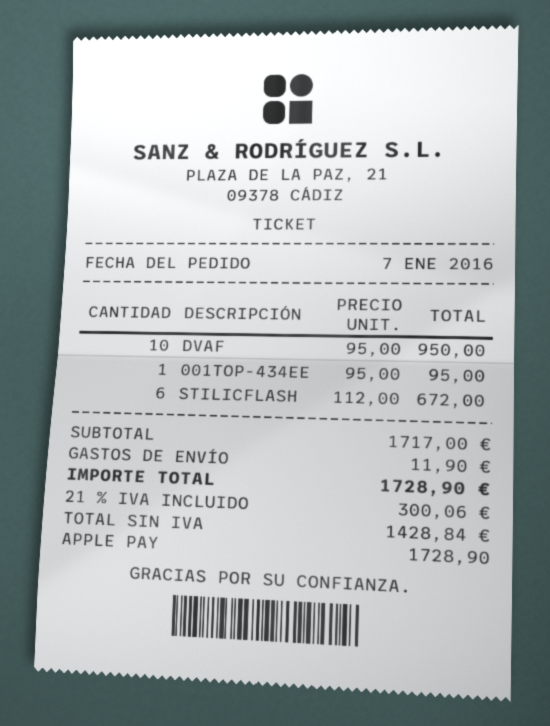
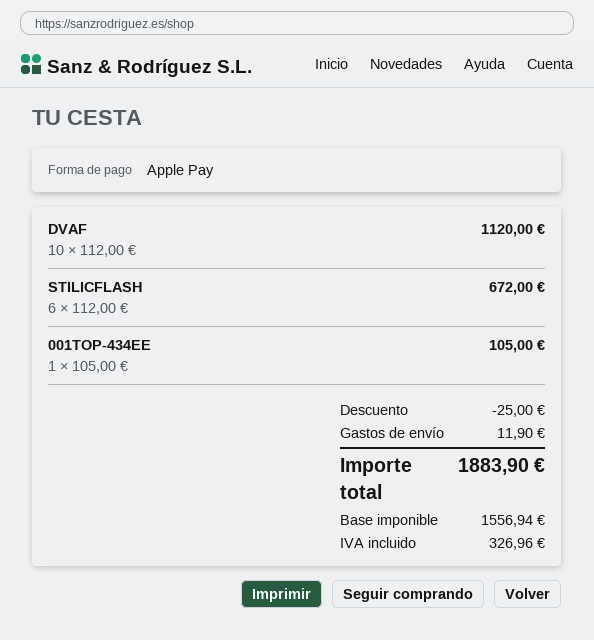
DVAF: 10 x 95.00 = 950.00 -> 10 x 112.00 = 1120.00
001TOP-434EE: 1 x 95.00 = 95.00 -> 1 x 105.00 = 105.00
discount: none -> 25.00
net: 1428.84 -> 1556.94
tax: 300.06 -> 326.96
total: 1728.90 -> 1883.90

